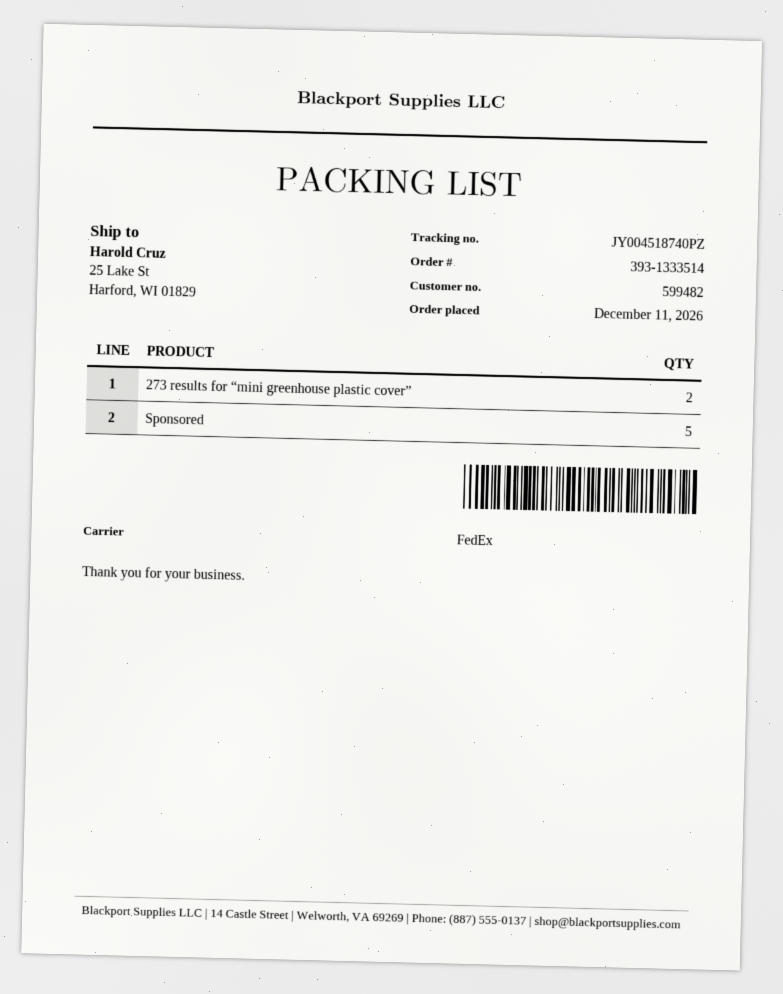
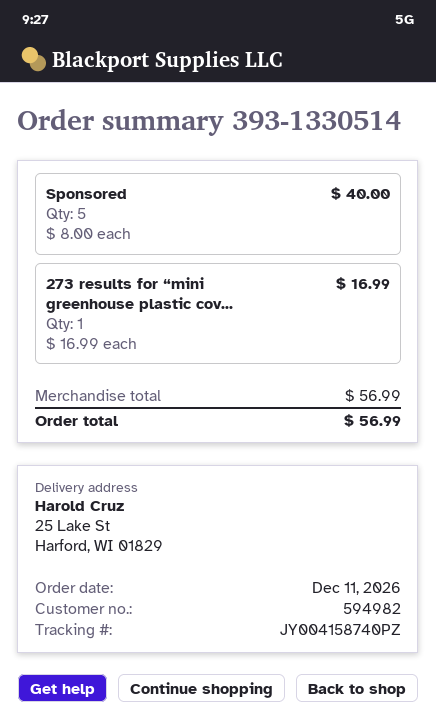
order number: 393-1333514 -> 393-1330514
customer number: 599482 -> 594982
tracking number: JY004518740PZ -> JY004158740PZ
273 results for “mini greenhouse plastic cover”: 2 -> 1

